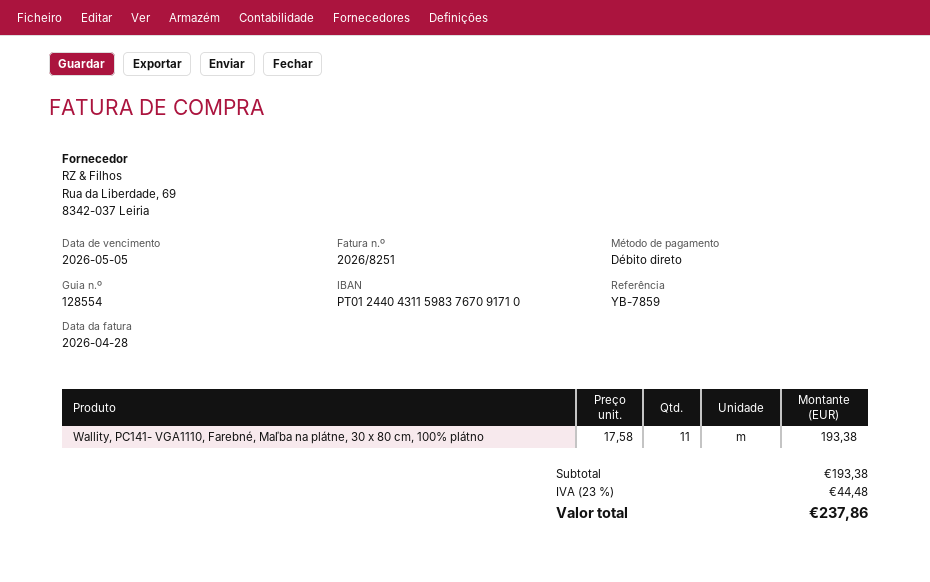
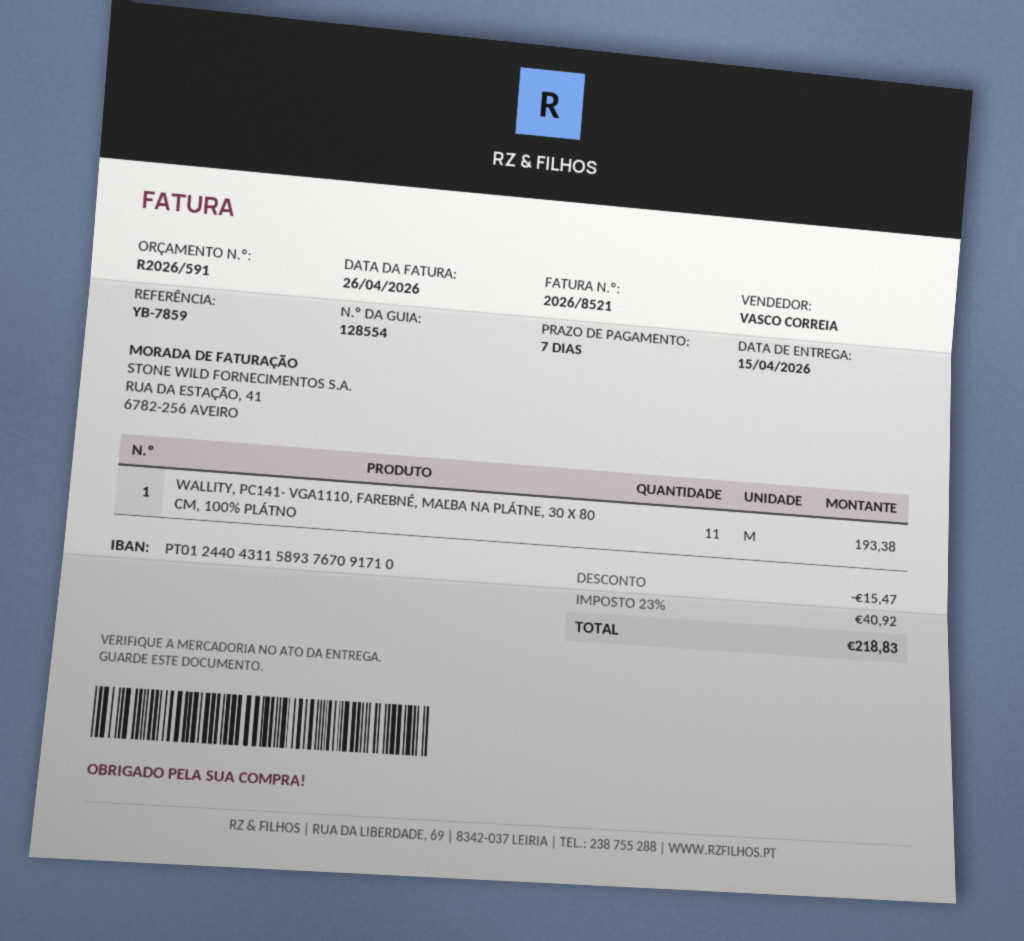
invoice number: 2026/8251 -> 2026/8521
invoice date: 2026-04-28 -> 2026-04-26
bank account: PT01244043115983767091710 -> PT01244043115893767091710
discount: none -> 15.47
tax: 23% = 44.48 -> 23% = 40.92
total: 237.86 -> 218.83

